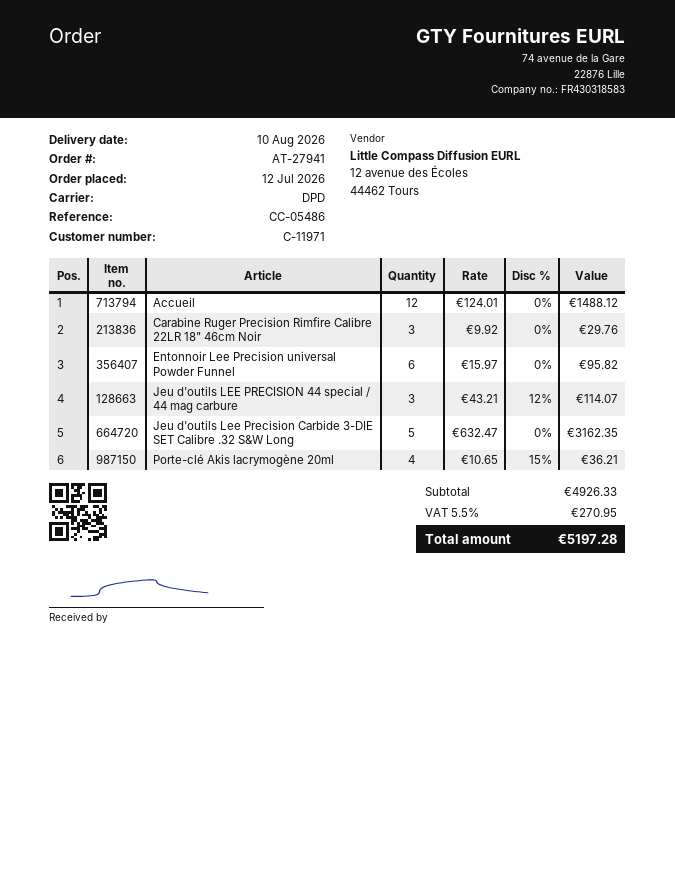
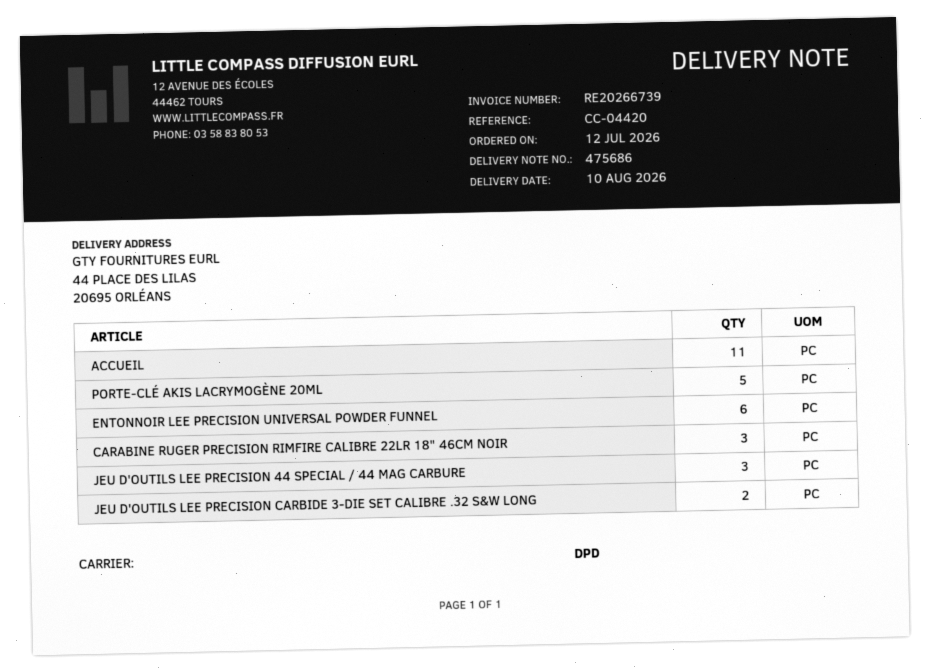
reference: CC-05486 -> CC-04420
Accueil: 12 -> 11
Jeu d'outils Lee Precision Carbide 3-DIE SET Calibre .32 S&W Long: 5 -> 2
Porte-clé Akis lacrymogène 20ml: 4 -> 5

